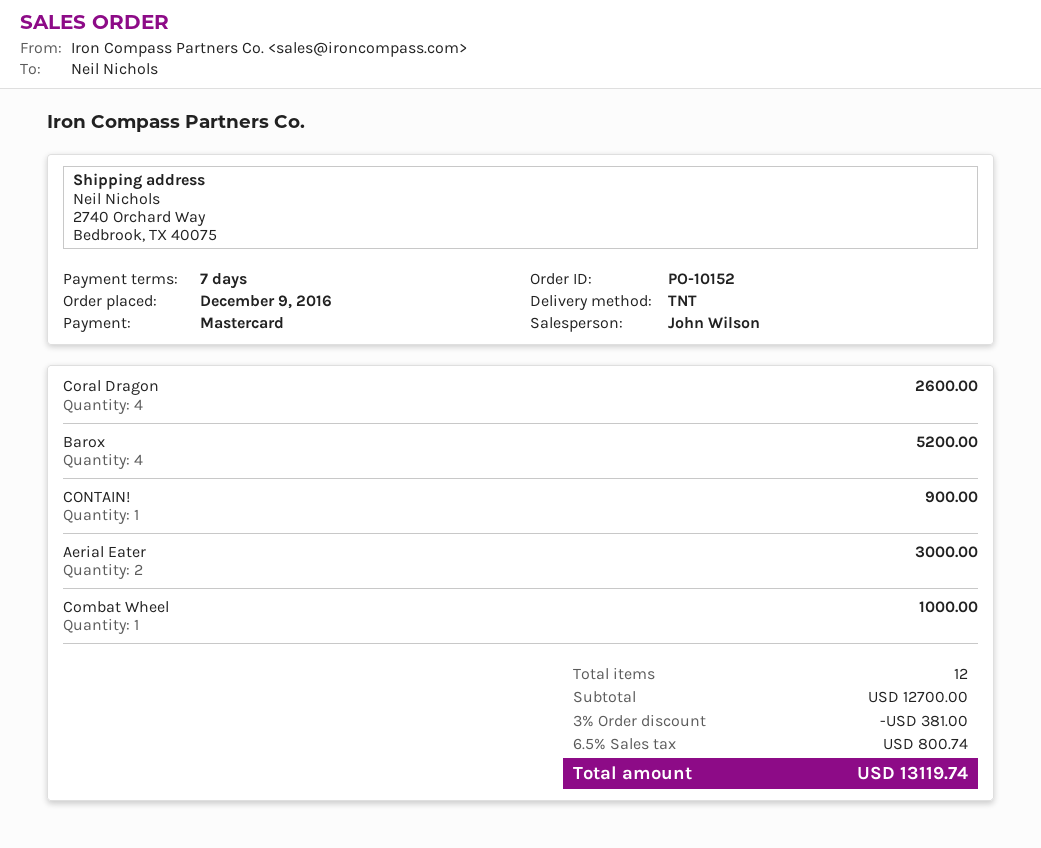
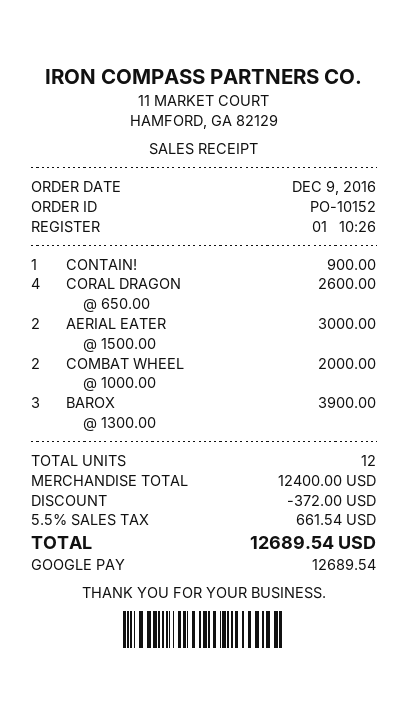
payment method: Mastercard -> Google Pay
Barox: 4 for 5200.00 -> 3 for 3900.00
Combat Wheel: 1 for 1000.00 -> 2 for 2000.00
subtotal: 12700.00 -> 12400.00
discount: 381.00 -> 372.00
tax: 6.5% = 800.74 -> 5.5% = 661.54
total: 13119.74 -> 12689.54

